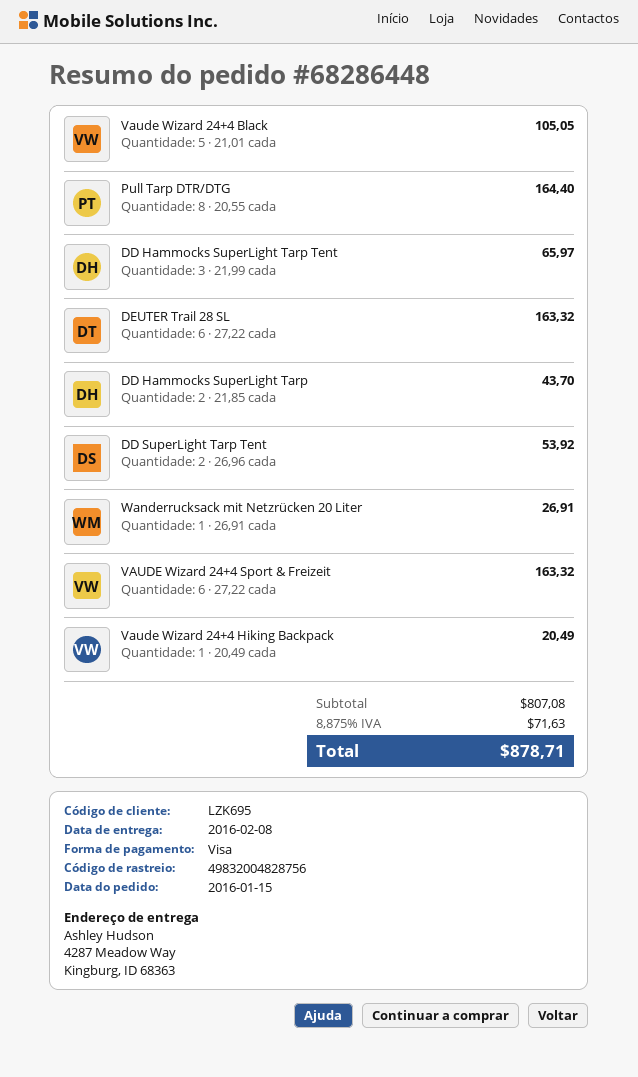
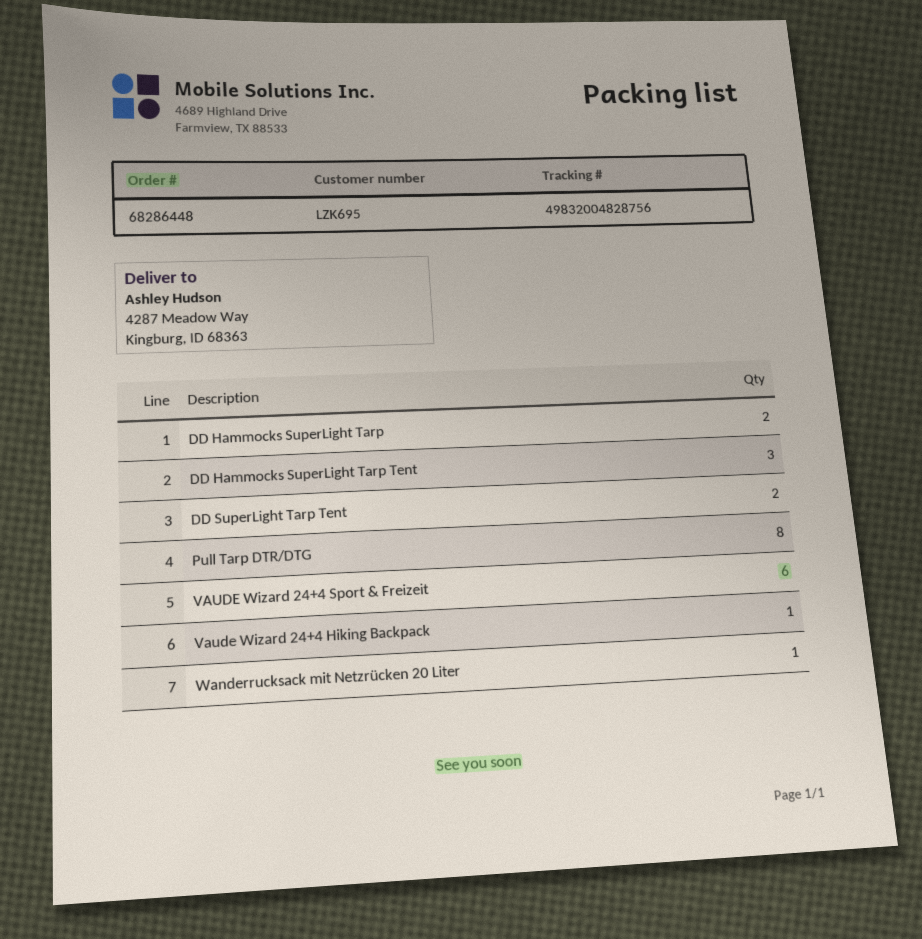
Vaude Wizard 24+4 Black: 5 -> none
DEUTER Trail 28 SL: 6 -> none

